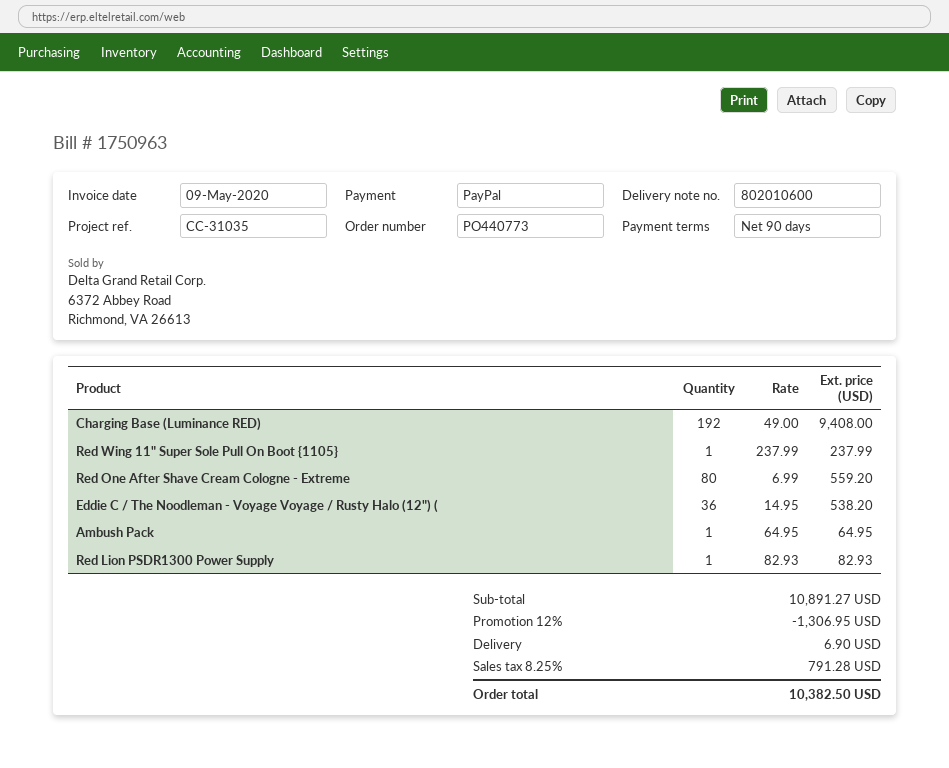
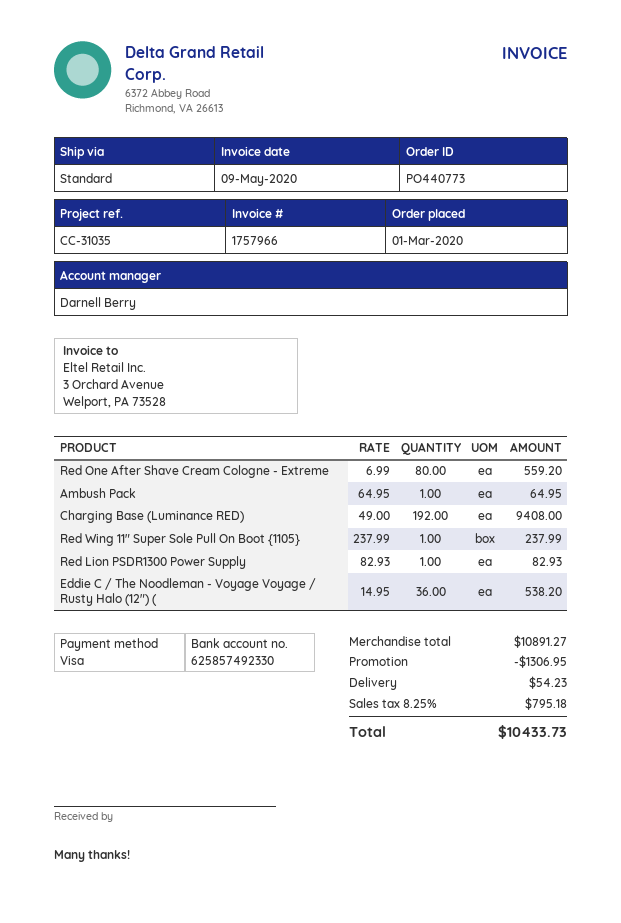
invoice number: 1750963 -> 1757966
payment method: PayPal -> Visa
shipping: 6.90 -> 54.23
tax: 8.25% = 791.28 -> 8.25% = 795.18
total: 10382.50 -> 10433.73

